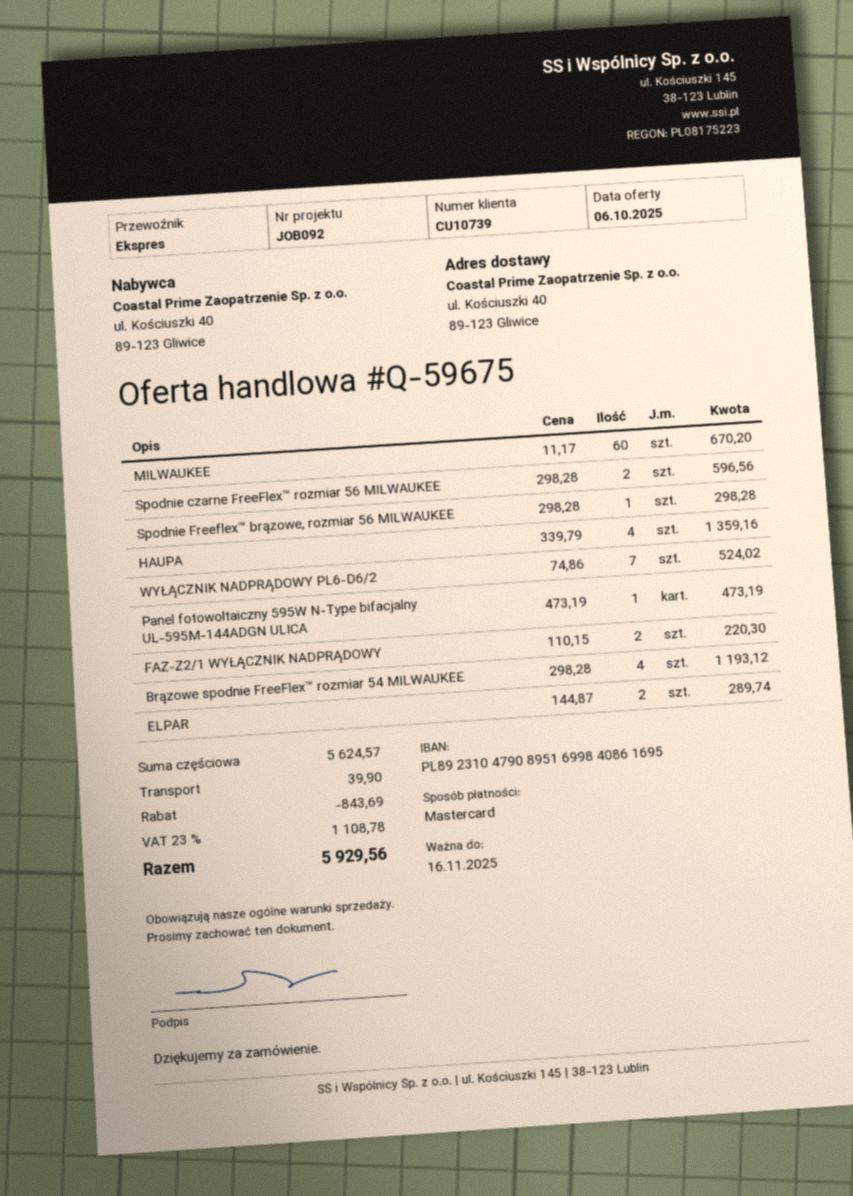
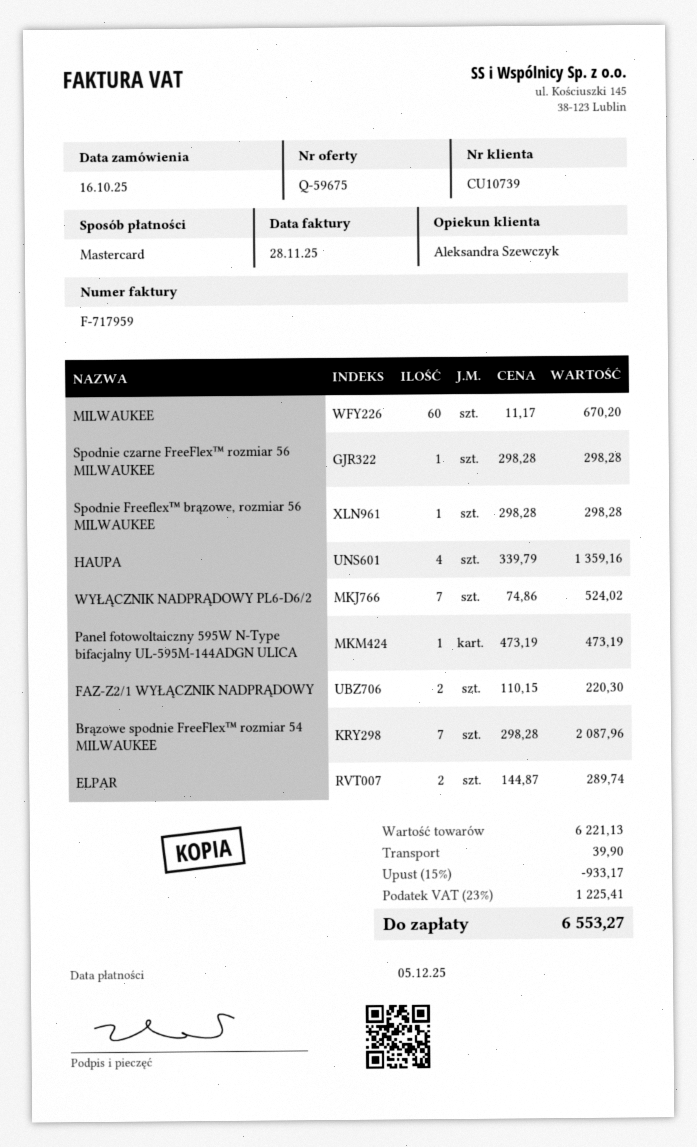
Spodnie czarne FreeFlex™ rozmiar 56 MILWAUKEE: 2 x 298.28 = 596.56 -> 1 x 298.28 = 298.28
Brązowe spodnie FreeFlex™ rozmiar 54 MILWAUKEE: 4 x 298.28 = 1193.12 -> 7 x 298.28 = 2087.96
subtotal: 5624.57 -> 6221.13
discount: 843.69 -> 933.17
tax: 23% = 1108.78 -> 23% = 1225.41
total: 5929.56 -> 6553.27

